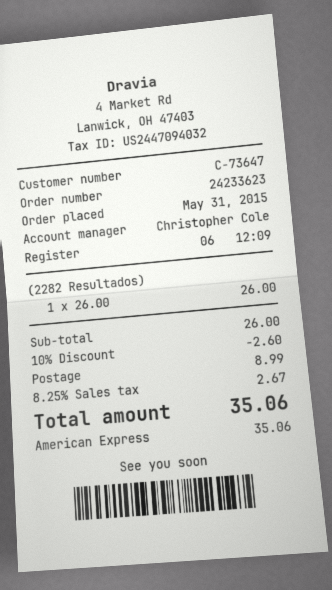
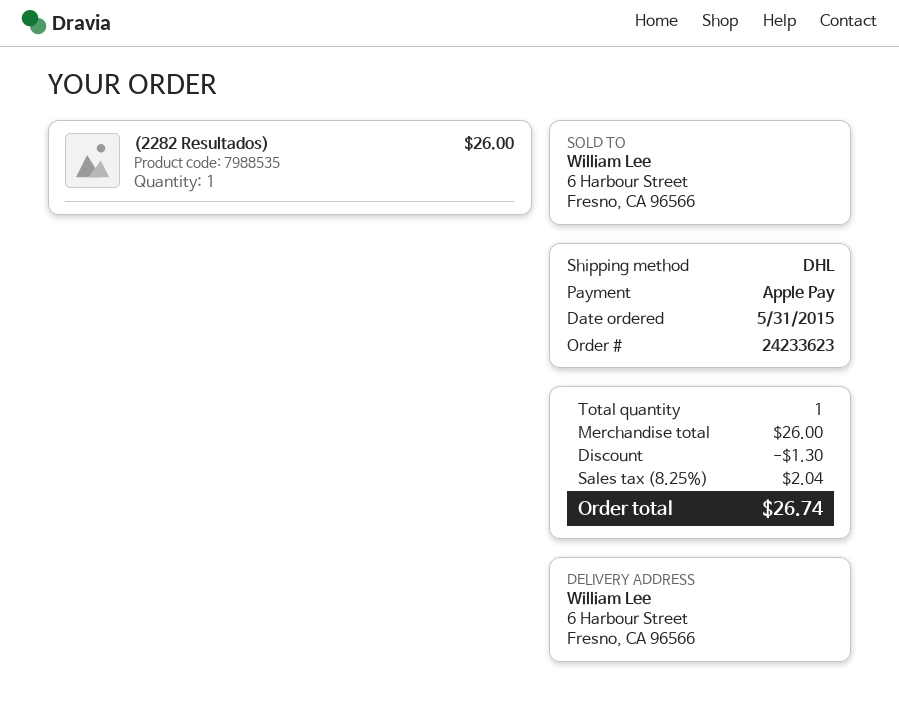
payment method: American Express -> Apple Pay
discount: 2.60 -> 1.30
shipping: 8.99 -> none
tax: 8.25% = 2.67 -> 8.25% = 2.04
total: 35.06 -> 26.74

